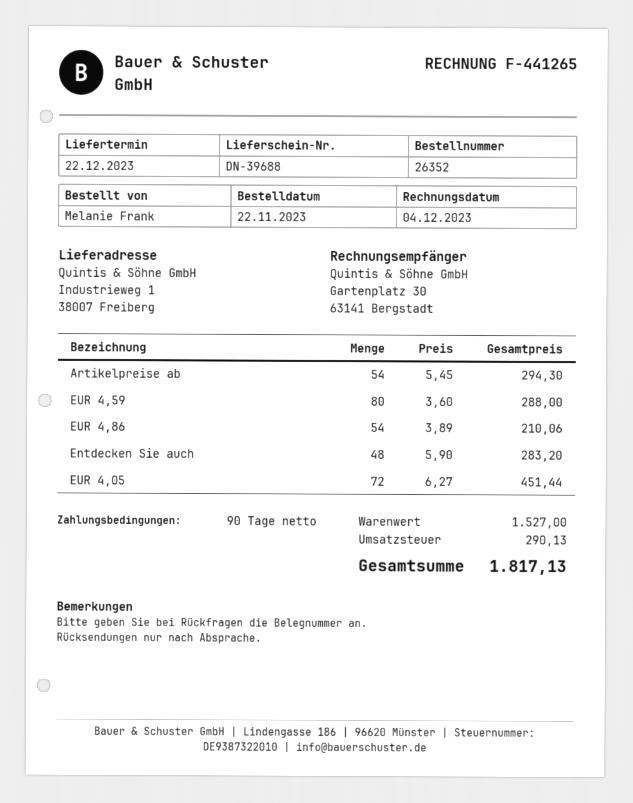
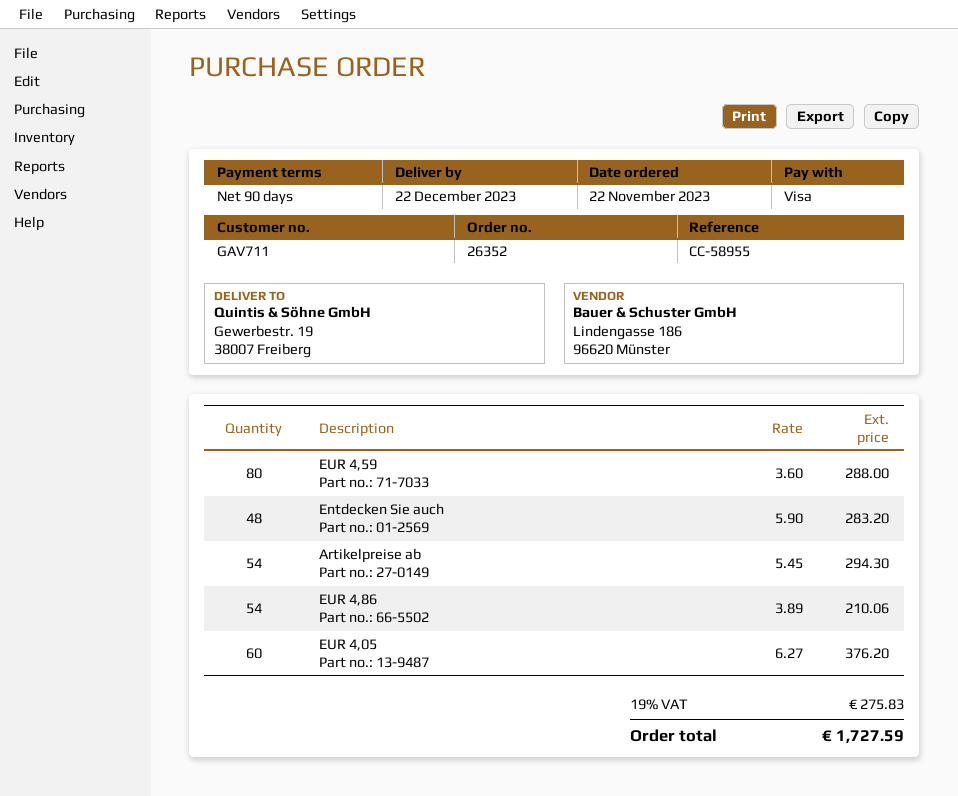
ship to: Industrieweg 1, 38007 Freiberg -> Gewerbestr. 19, 38007 Freiberg
EUR 4,05: 72 x 6.27 = 451.44 -> 60 x 6.27 = 376.20
tax: 290.13 -> 275.83
total: 1817.13 -> 1727.59

